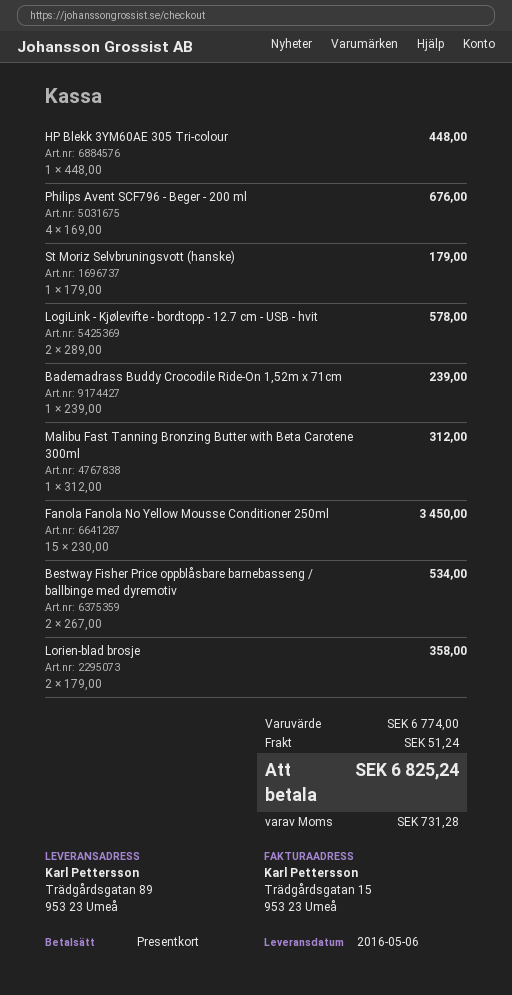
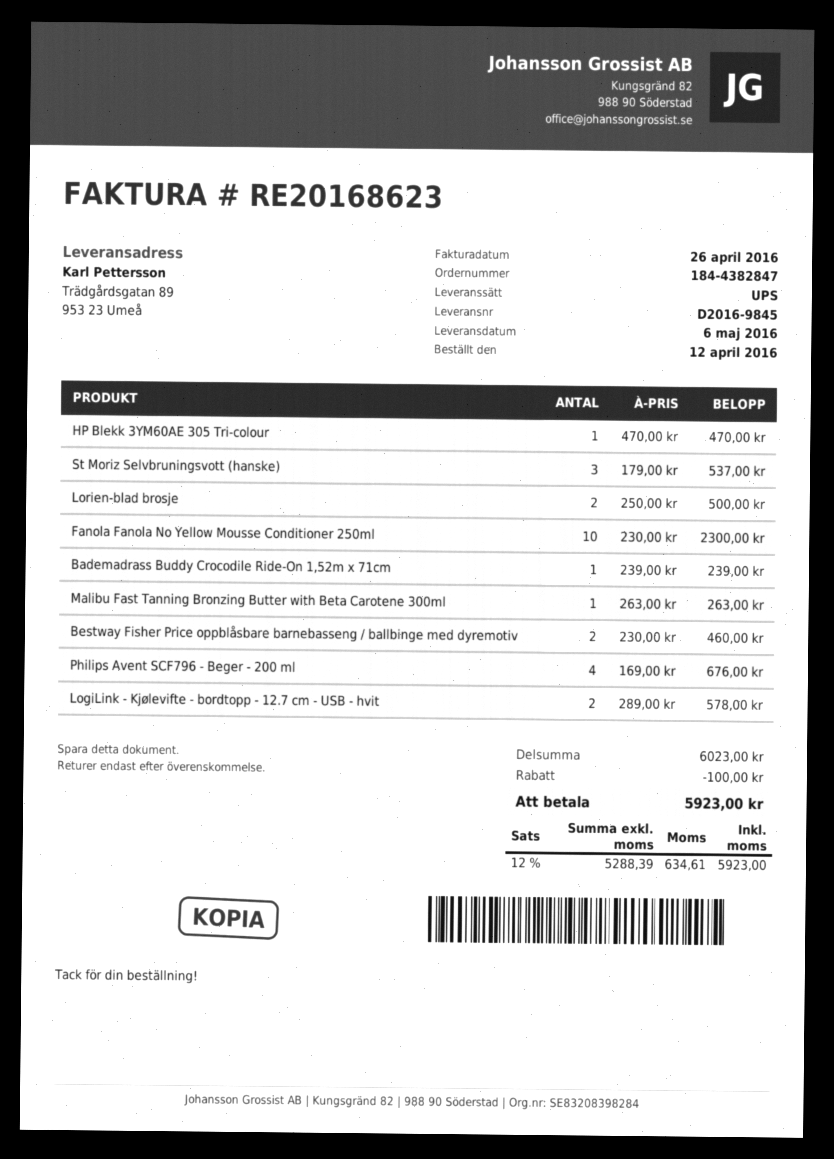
HP Blekk 3YM60AE 305 Tri-colour: 1 x 448.00 = 448.00 -> 1 x 470.00 = 470.00
St Moriz Selvbruningsvott (hanske): 1 x 179.00 = 179.00 -> 3 x 179.00 = 537.00
Malibu Fast Tanning Bronzing Butter with Beta Carotene 300ml: 1 x 312.00 = 312.00 -> 1 x 263.00 = 263.00
Fanola Fanola No Yellow Mousse Conditioner 250ml: 15 x 230.00 = 3450.00 -> 10 x 230.00 = 2300.00
Bestway Fisher Price oppblåsbare barnebasseng / ballbinge med dyremotiv: 2 x 267.00 = 534.00 -> 2 x 230.00 = 460.00
Lorien-blad brosje: 2 x 179.00 = 358.00 -> 2 x 250.00 = 500.00
subtotal: 6774.00 -> 6023.00
discount: none -> 100.00
shipping: 51.24 -> none
tax: 731.28 -> 634.61
total: 6825.24 -> 5923.00

